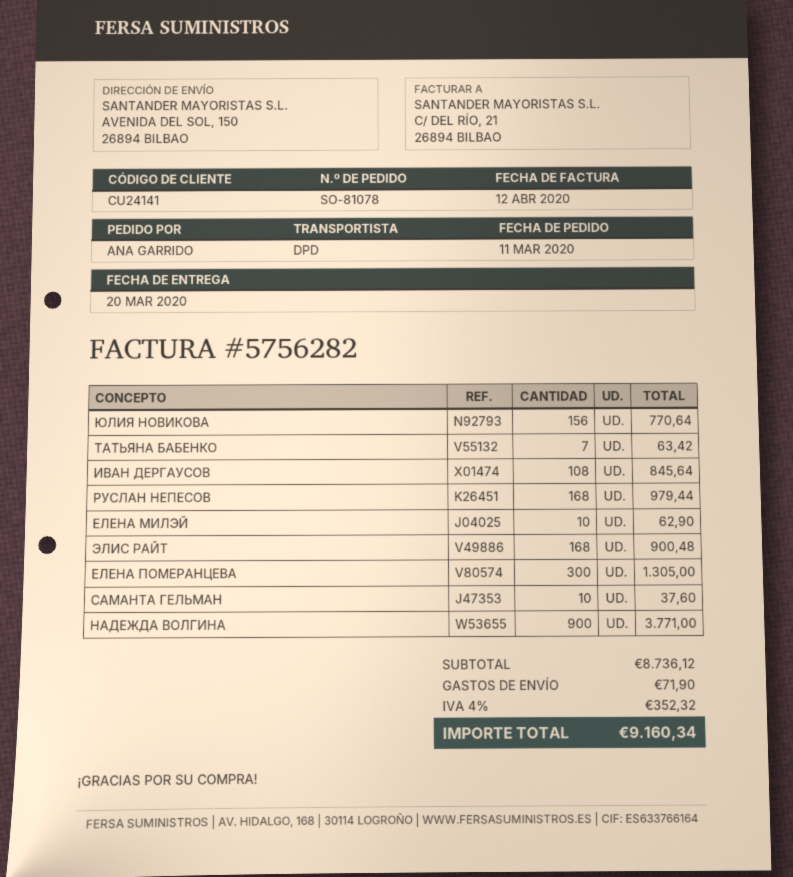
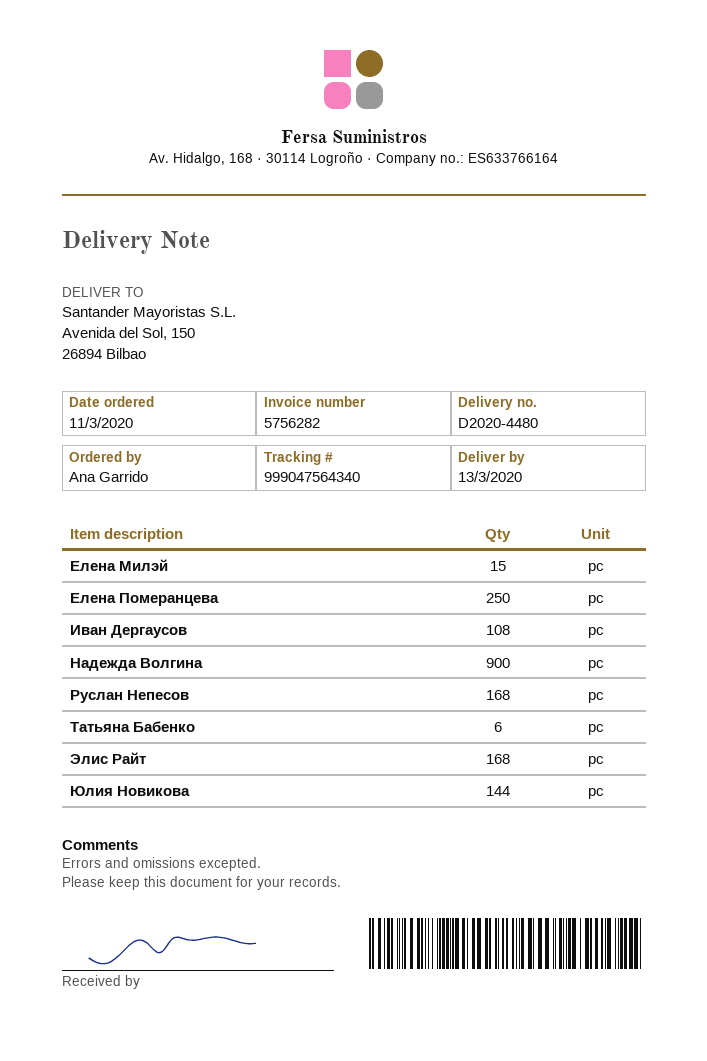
delivery date: 2020-03-20 -> 2020-03-13
ЮЛИЯ НОВИКОВА: 156 -> 144
ТАТЬЯНА БАБЕНКО: 7 -> 6
ЕЛЕНА МИЛЭЙ: 10 -> 15
ЕЛЕНА ПОМЕРАНЦЕВА: 300 -> 250
САМАНТА ГЕЛЬМАН: 10 -> none

